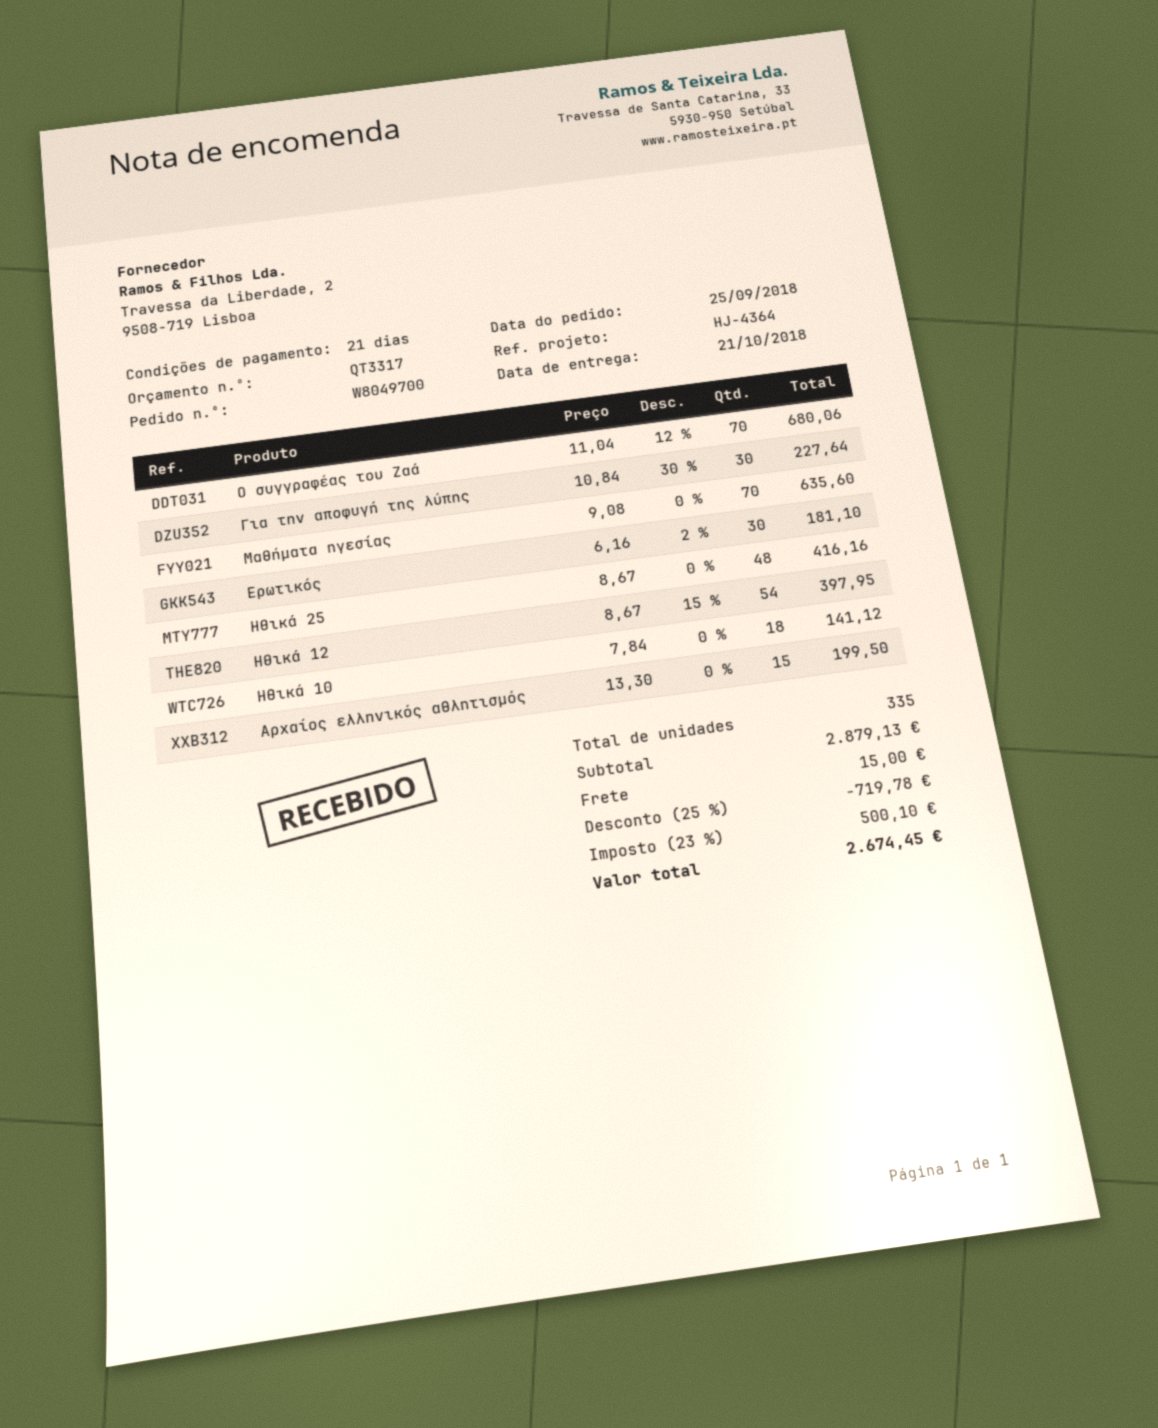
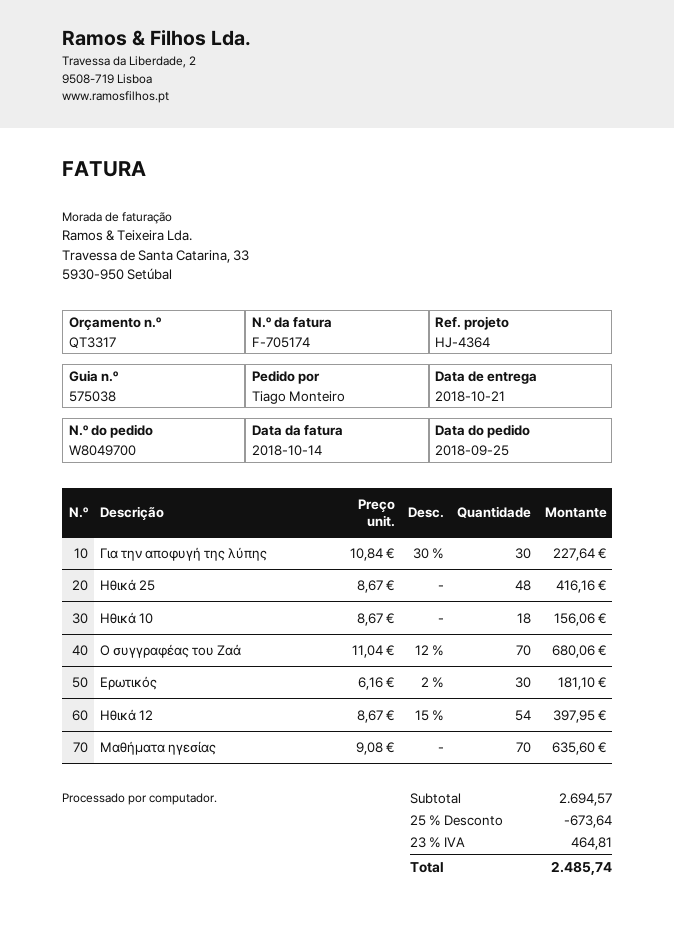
Ηθικά 10: 18 x 7.84 = 141.12 -> 18 x 8.67 = 156.06
Αρχαίος ελληνικός αθλητισμός: 15 x 13.30 = 199.50 -> none
subtotal: 2879.13 -> 2694.57
discount: 25% = 719.78 -> 25% = 673.64
shipping: 15.00 -> none
tax: 23% = 500.10 -> 23% = 464.81
total: 2674.45 -> 2485.74

